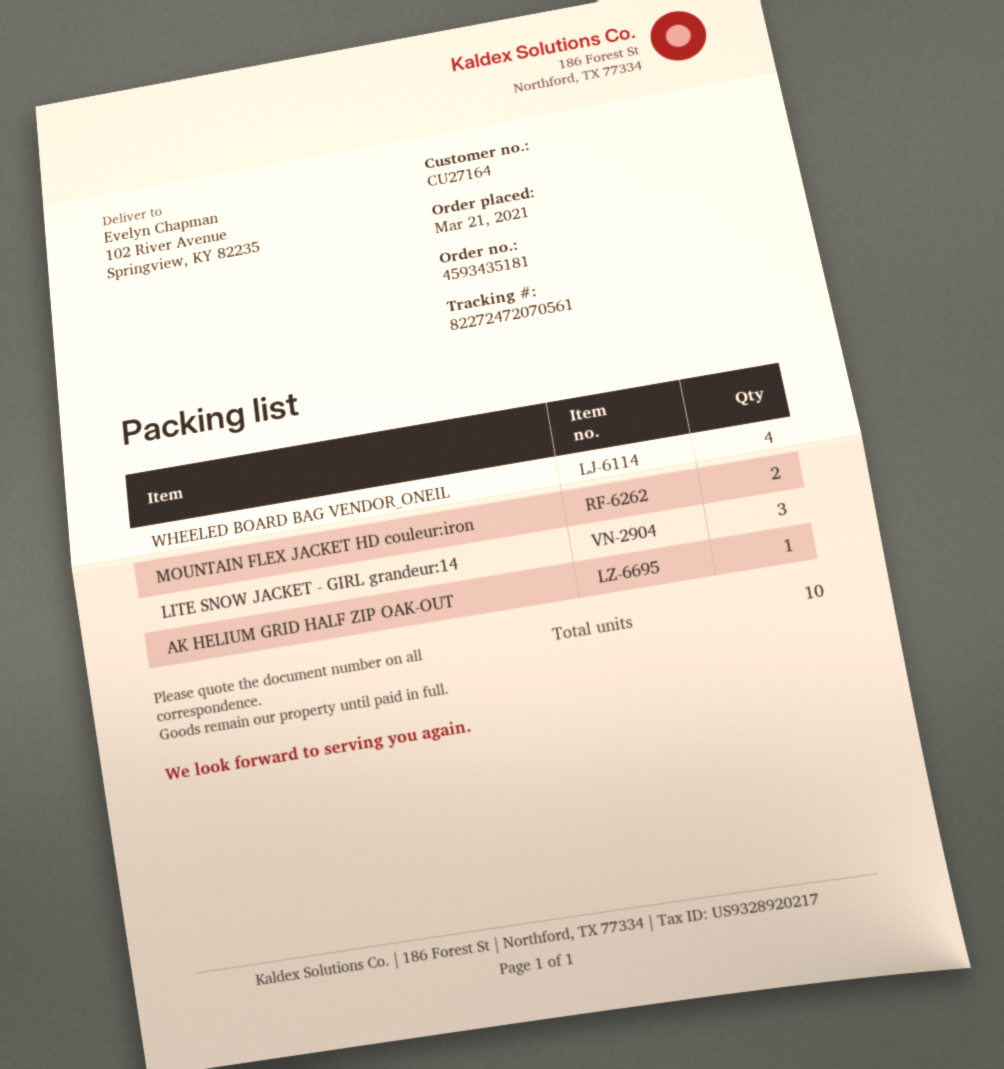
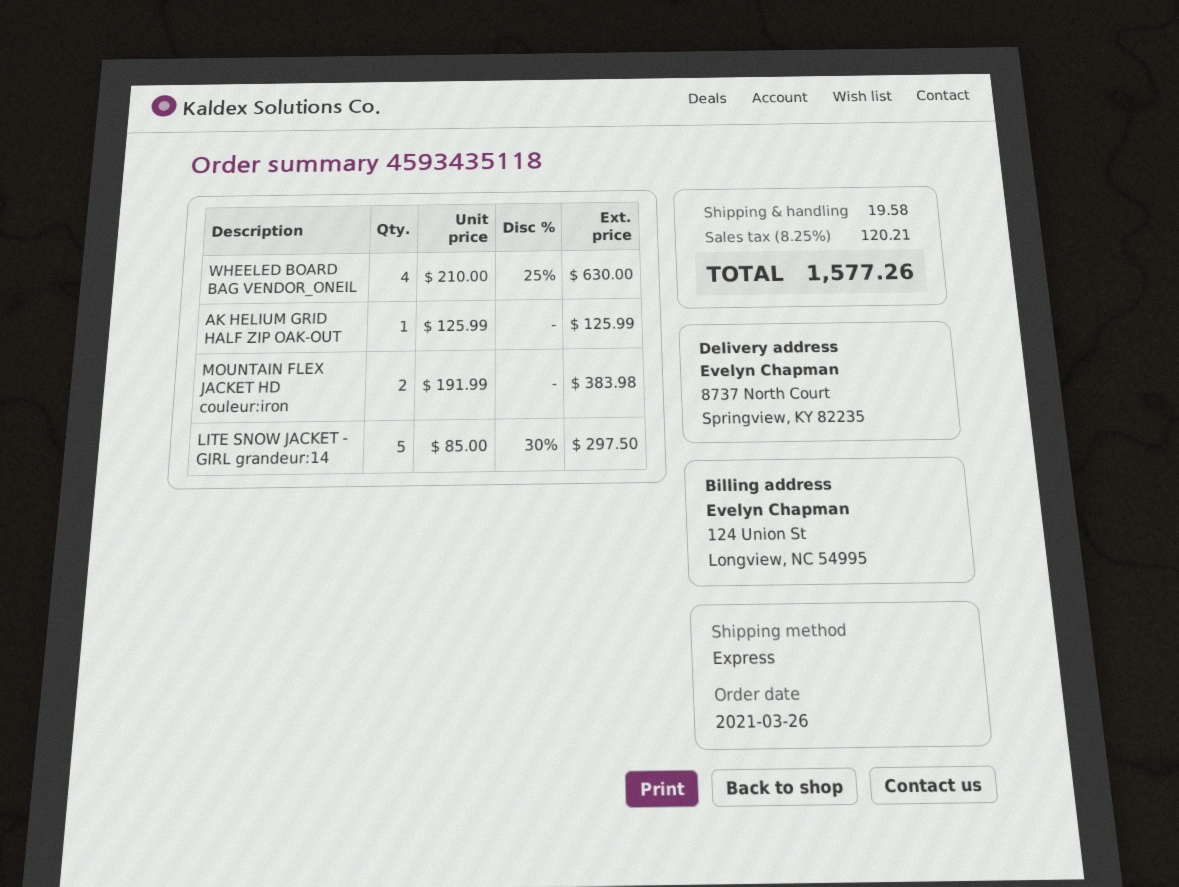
order number: 4593435181 -> 4593435118
order date: 2021-03-21 -> 2021-03-26
ship to: 102 River Avenue, Springview, KY 82235 -> 8737 North Court, Springview, KY 82235
LITE SNOW JACKET - GIRL grandeur:14: 3 -> 5

